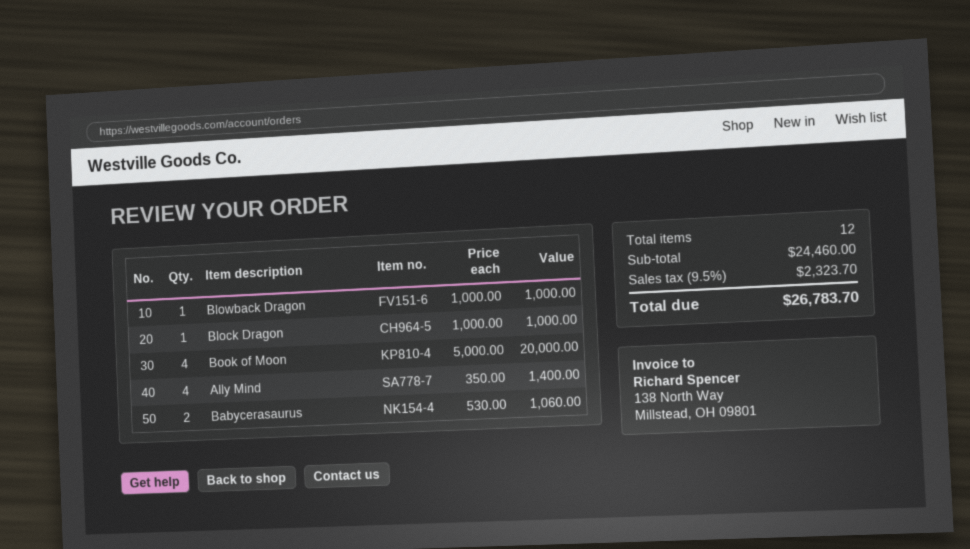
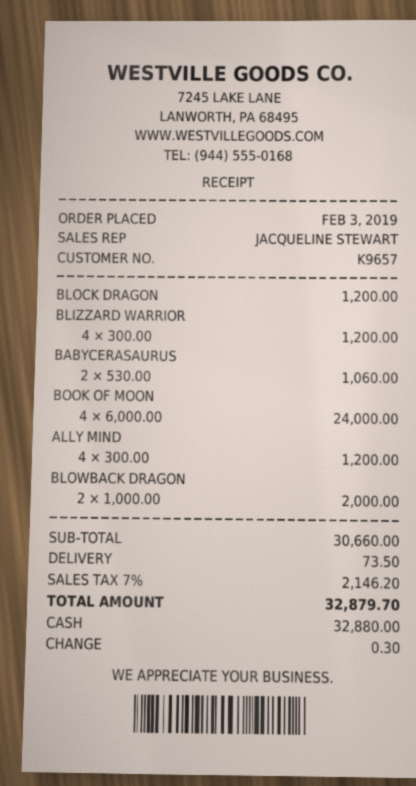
Blowback Dragon: 1 x 1000.00 = 1000.00 -> 2 x 1000.00 = 2000.00
Block Dragon: 1 x 1000.00 = 1000.00 -> 1 x 1200.00 = 1200.00
Book of Moon: 4 x 5000.00 = 20000.00 -> 4 x 6000.00 = 24000.00
Ally Mind: 4 x 350.00 = 1400.00 -> 4 x 300.00 = 1200.00
BLIZZARD WARRIOR: none -> 4 x 300.00 = 1200.00
subtotal: 24460.00 -> 30660.00
shipping: none -> 73.50
tax: 9.5% = 2323.70 -> 7% = 2146.20
total: 26783.70 -> 32879.70

